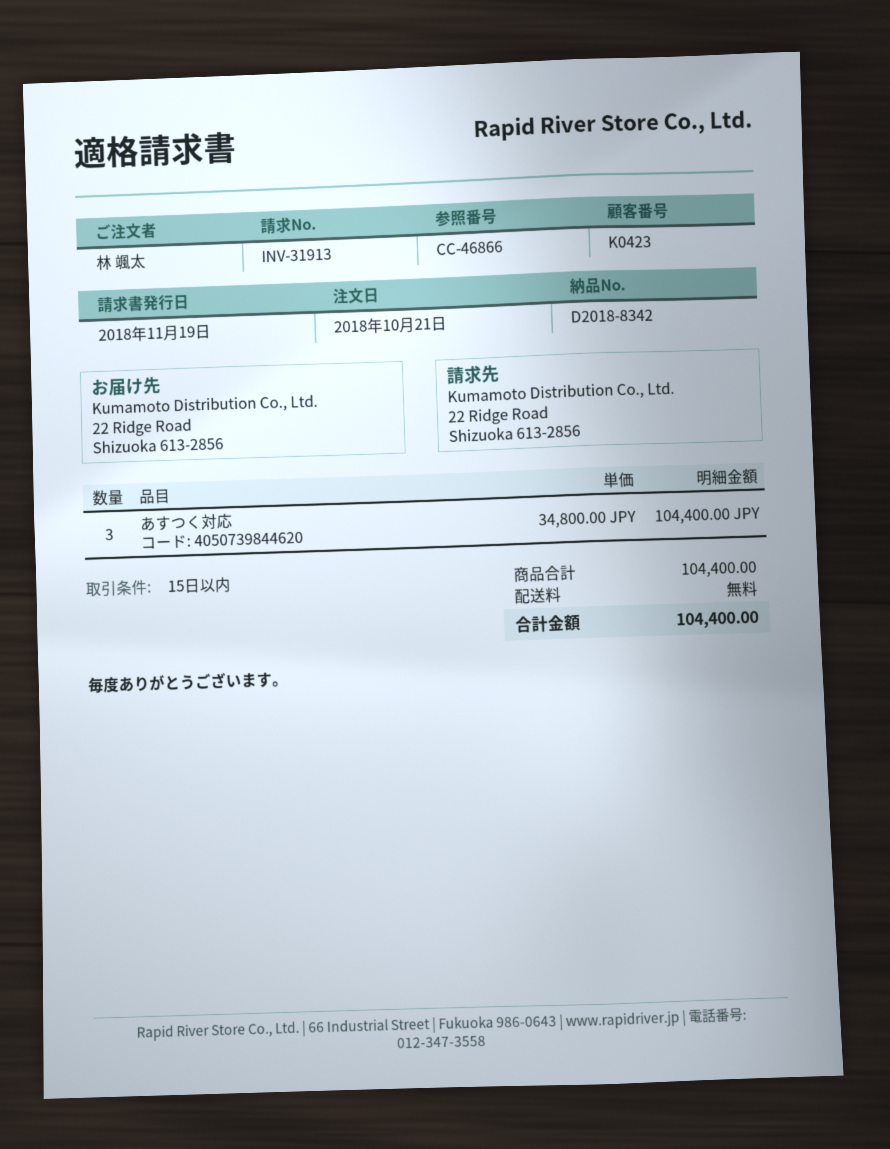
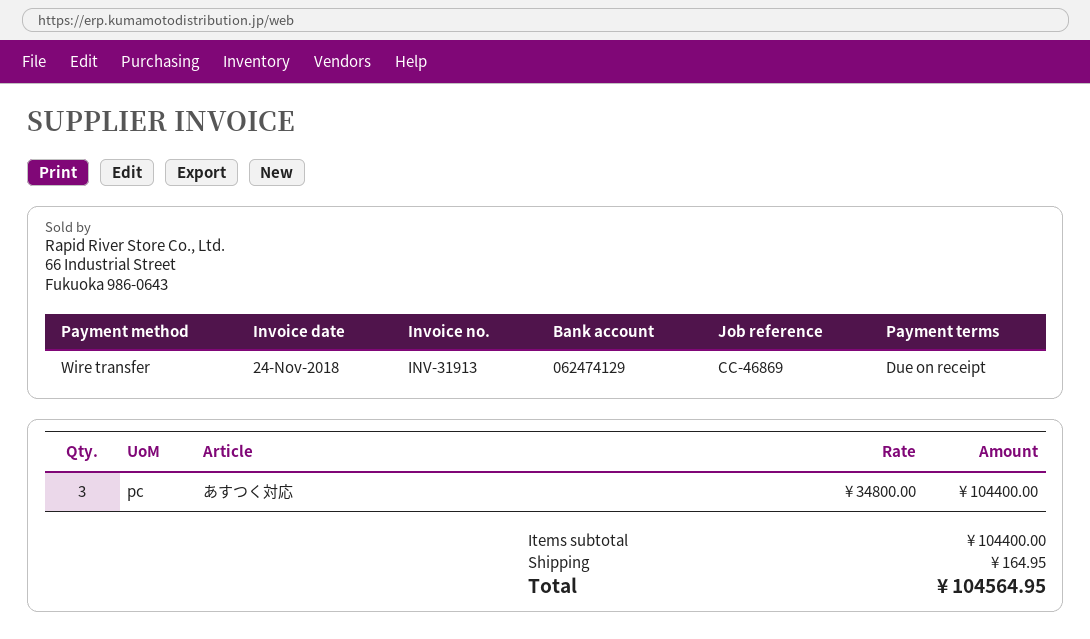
invoice date: 2018-11-19 -> 2018-11-24
payment terms: 15 days -> on receipt
reference: CC-46866 -> CC-46869
shipping: 0.00 -> 164.95
total: 104400.00 -> 104564.95

